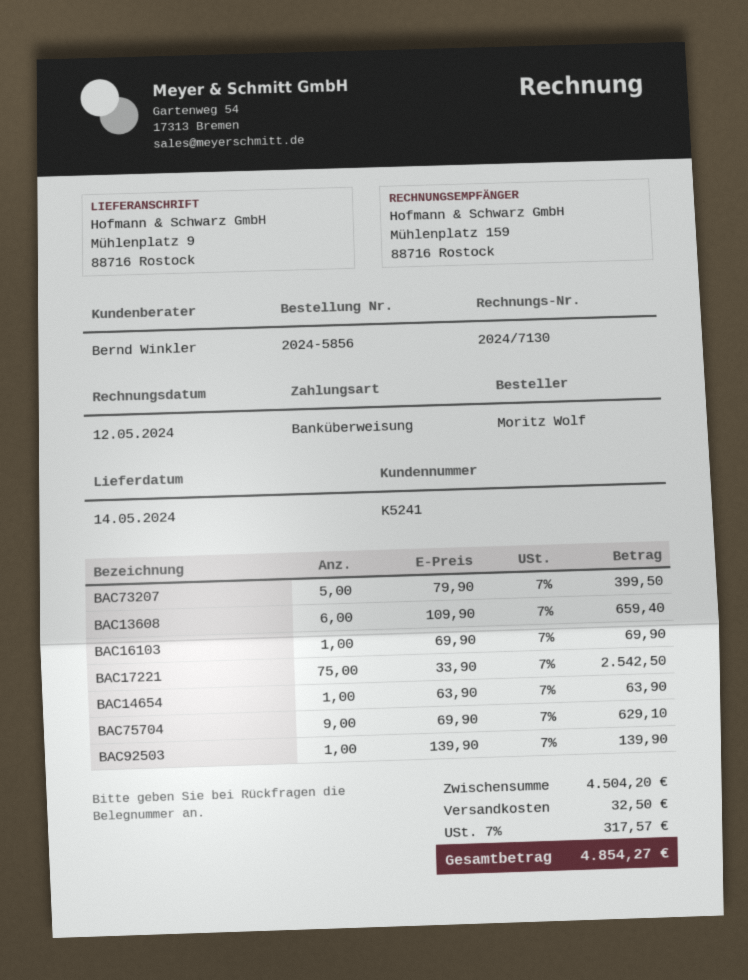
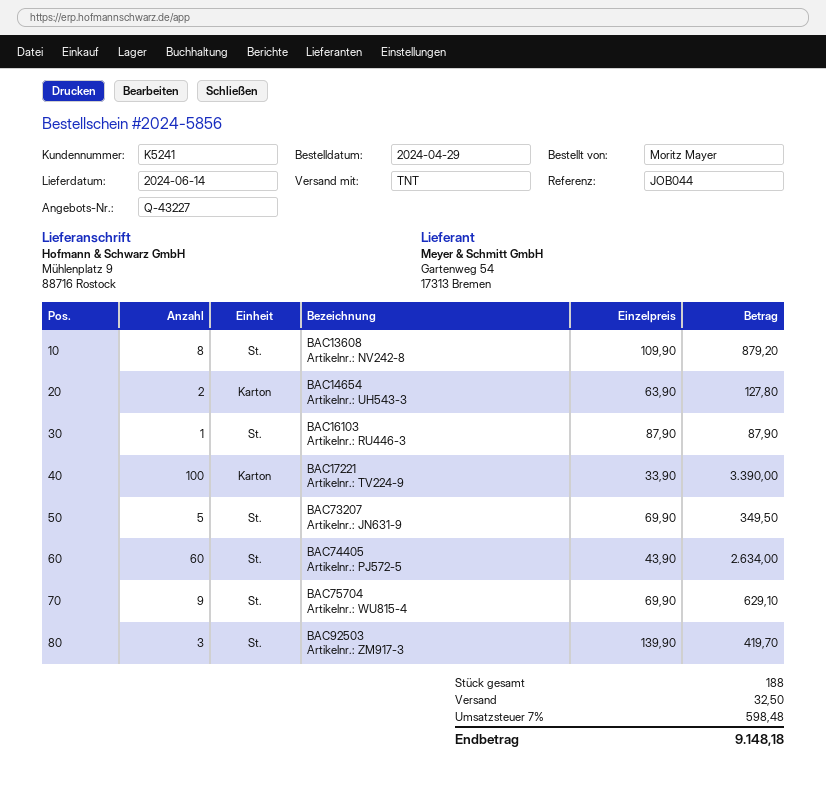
delivery date: 2024-05-14 -> 2024-06-14
ordered by: Moritz Wolf -> Moritz Mayer
BAC73207: 5 x 79.90 = 399.50 -> 5 x 69.90 = 349.50
BAC13608: 6 x 109.90 = 659.40 -> 8 x 109.90 = 879.20
BAC16103: 1 x 69.90 = 69.90 -> 1 x 87.90 = 87.90
BAC17221: 75 x 33.90 = 2542.50 -> 100 x 33.90 = 3390.00
BAC14654: 1 x 63.90 = 63.90 -> 2 x 63.90 = 127.80
BAC92503: 1 x 139.90 = 139.90 -> 3 x 139.90 = 419.70
BAC74405: none -> 60 x 43.90 = 2634.00
tax: 7% = 317.57 -> 7% = 598.48
total: 4854.27 -> 9148.18

